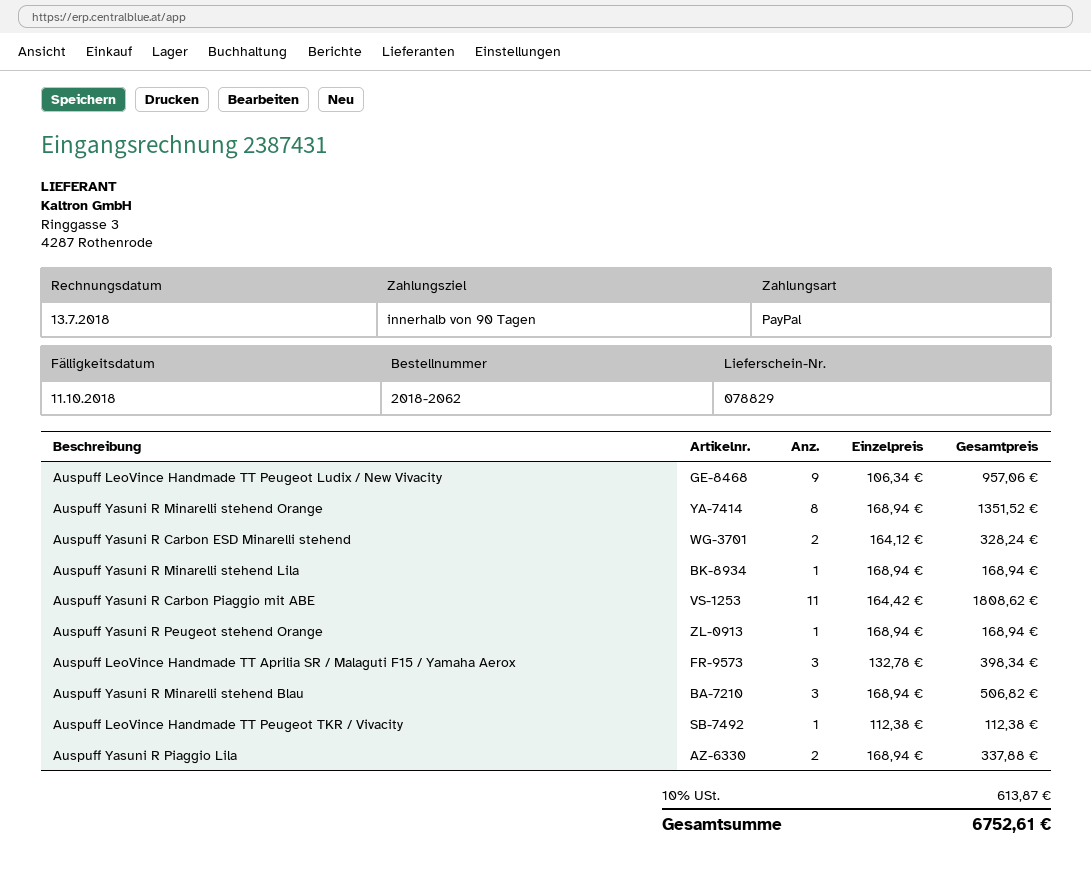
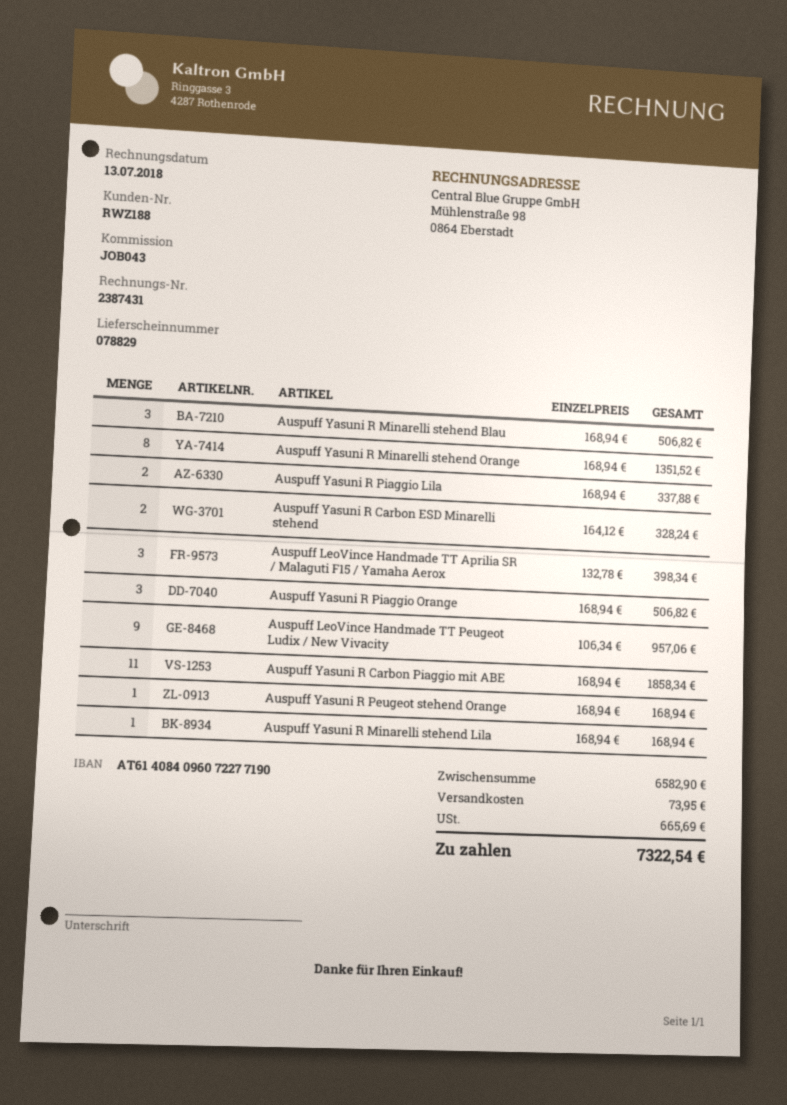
Auspuff Yasuni R Carbon Piaggio mit ABE: 11 x 164.42 = 1808.62 -> 11 x 168.94 = 1858.34
Auspuff LeoVince Handmade TT Peugeot TKR / Vivacity: 1 x 112.38 = 112.38 -> none
Auspuff Yasuni R Piaggio Orange: none -> 3 x 168.94 = 506.82
shipping: none -> 73.95
tax: 613.87 -> 665.69
total: 6752.61 -> 7322.54

